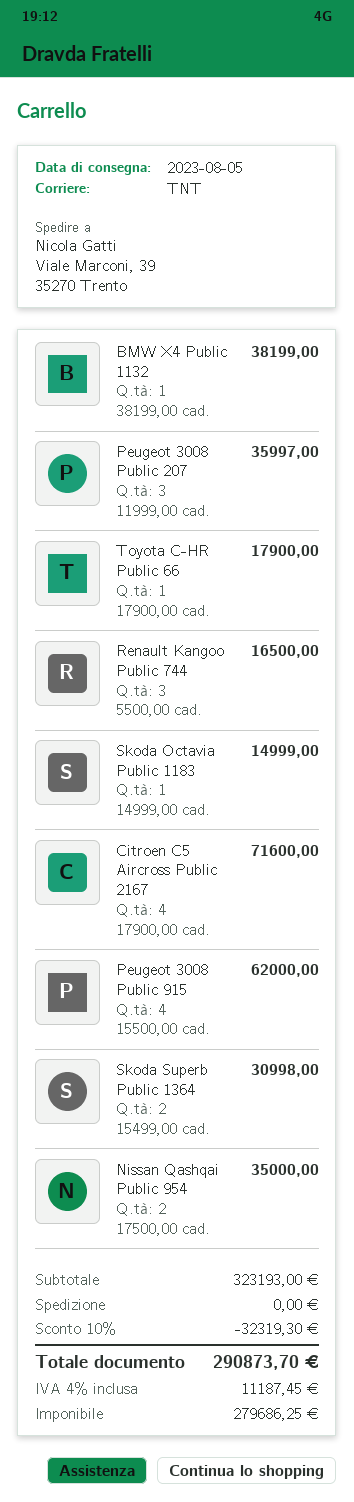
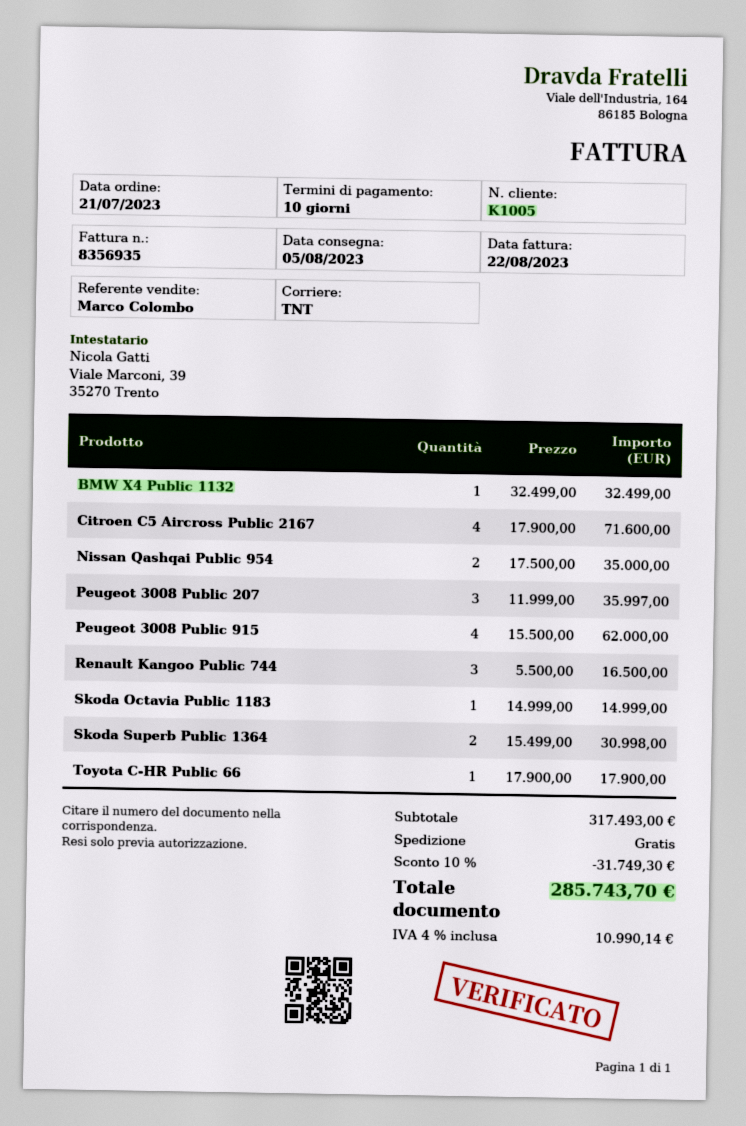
BMW X4 Public 1132: 1 x 38199.00 = 38199.00 -> 1 x 32499.00 = 32499.00
subtotal: 323193.00 -> 317493.00
discount: 10% = 32319.30 -> 10% = 31749.30
tax: 4% = 11187.45 -> 4% = 10990.14
total: 290873.70 -> 285743.70

